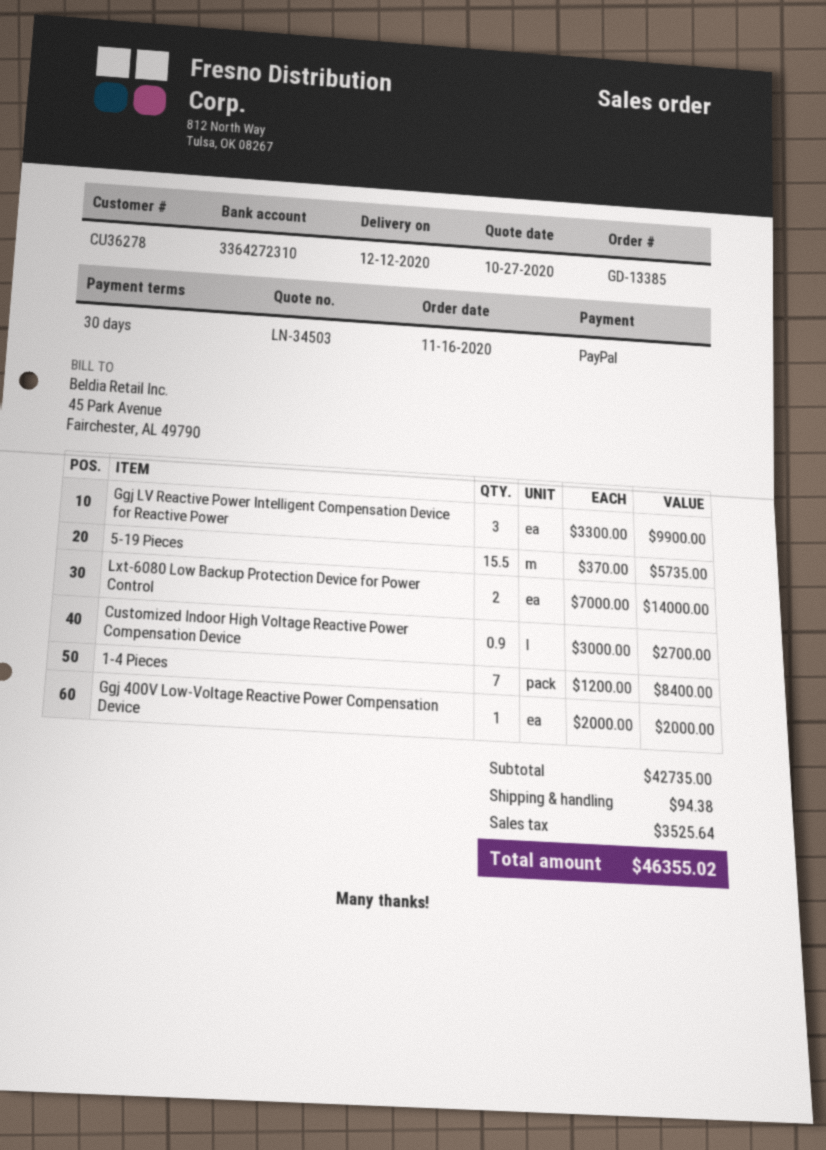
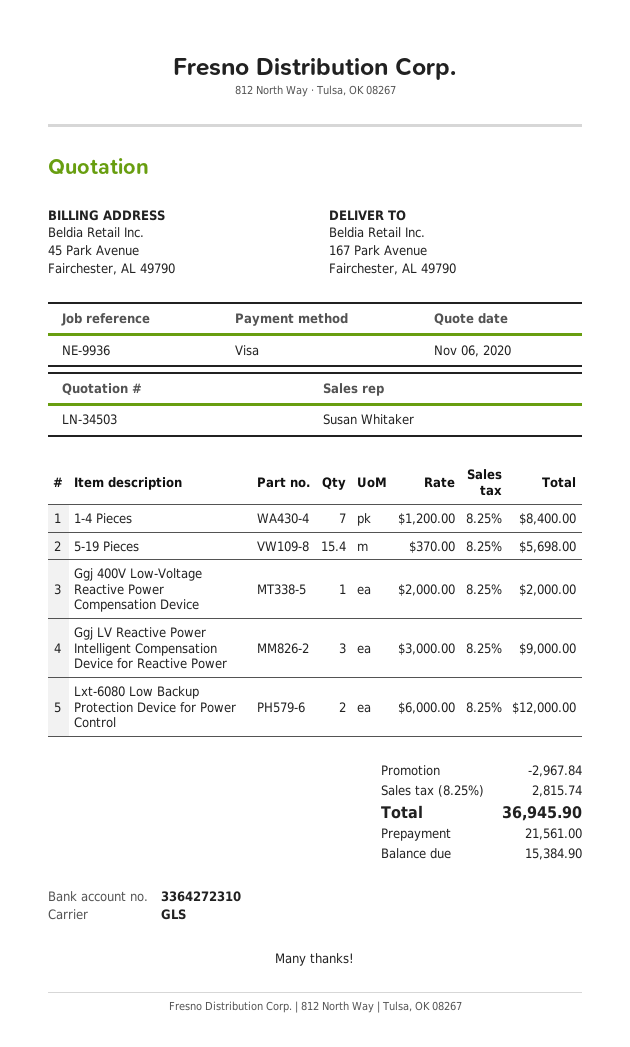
quote date: 2020-10-27 -> 2020-11-06
payment method: PayPal -> Visa
Ggj LV Reactive Power Intelligent Compensation Device for Reactive Power: 3 x 3300.00 = 9900.00 -> 3 x 3000.00 = 9000.00
5-19 Pieces: 15.5 x 370.00 = 5735.00 -> 15.4 x 370.00 = 5698.00
Lxt-6080 Low Backup Protection Device for Power Control: 2 x 7000.00 = 14000.00 -> 2 x 6000.00 = 12000.00
Customized Indoor High Voltage Reactive Power Compensation Device: 0.9 x 3000.00 = 2700.00 -> none
discount: none -> 2967.84
shipping: 94.38 -> none
tax: 3525.64 -> 2815.74
total: 46355.02 -> 36945.90

